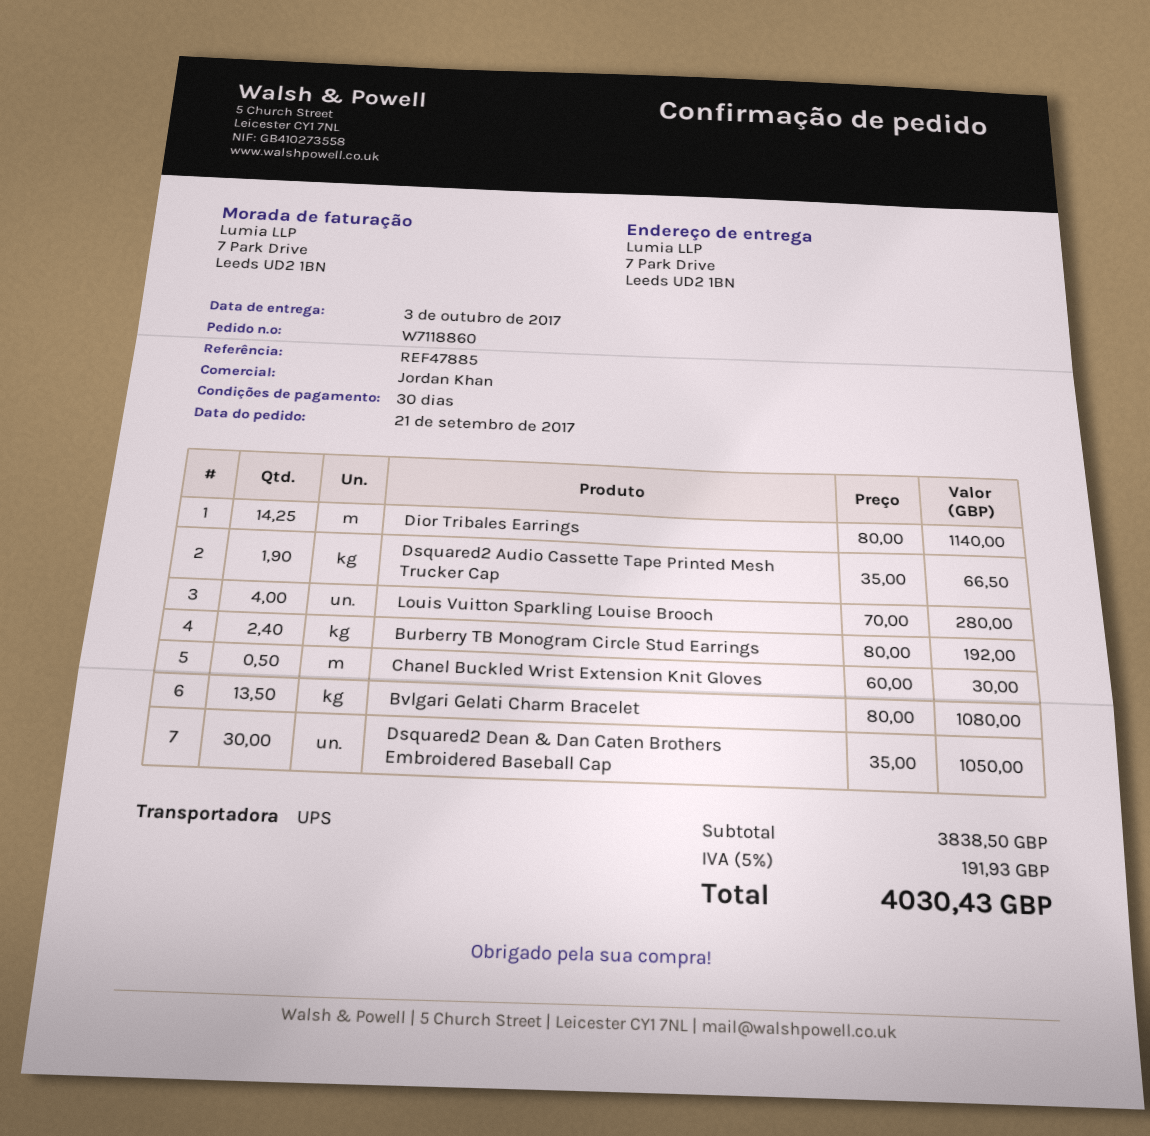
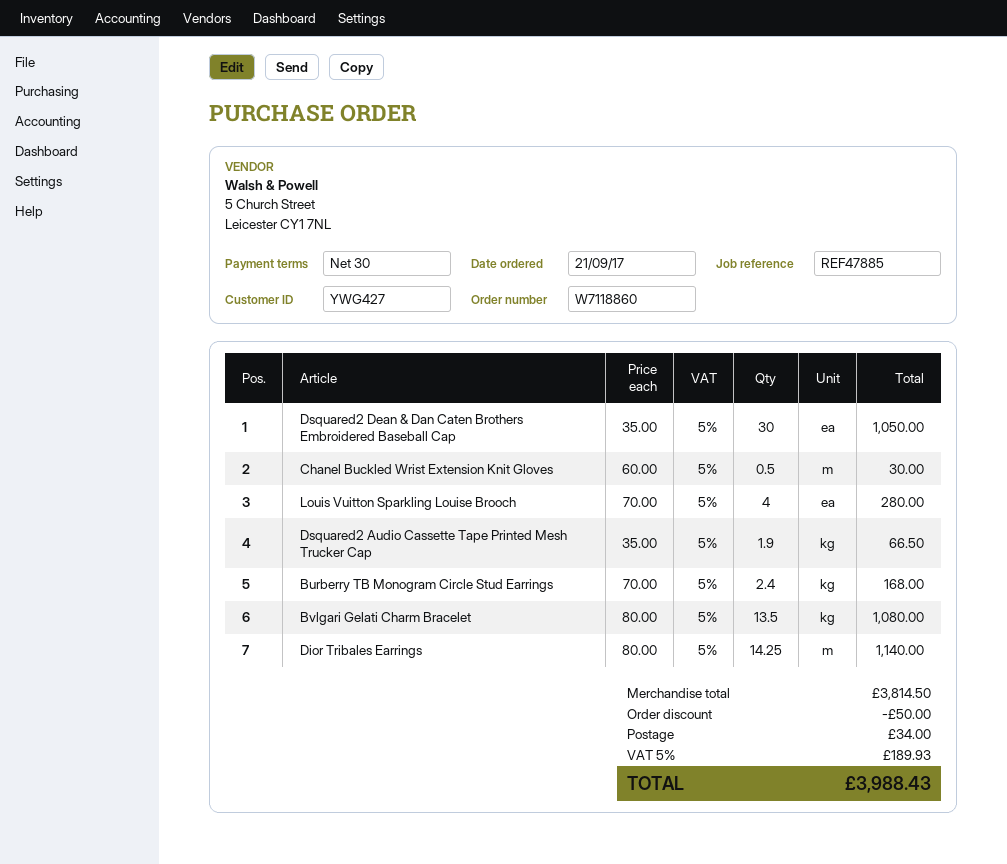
Burberry TB Monogram Circle Stud Earrings: 2.4 x 80.00 = 192.00 -> 2.4 x 70.00 = 168.00
subtotal: 3838.50 -> 3814.50
discount: none -> 50.00
shipping: none -> 34.00
tax: 5% = 191.93 -> 5% = 189.93
total: 4030.43 -> 3988.43

